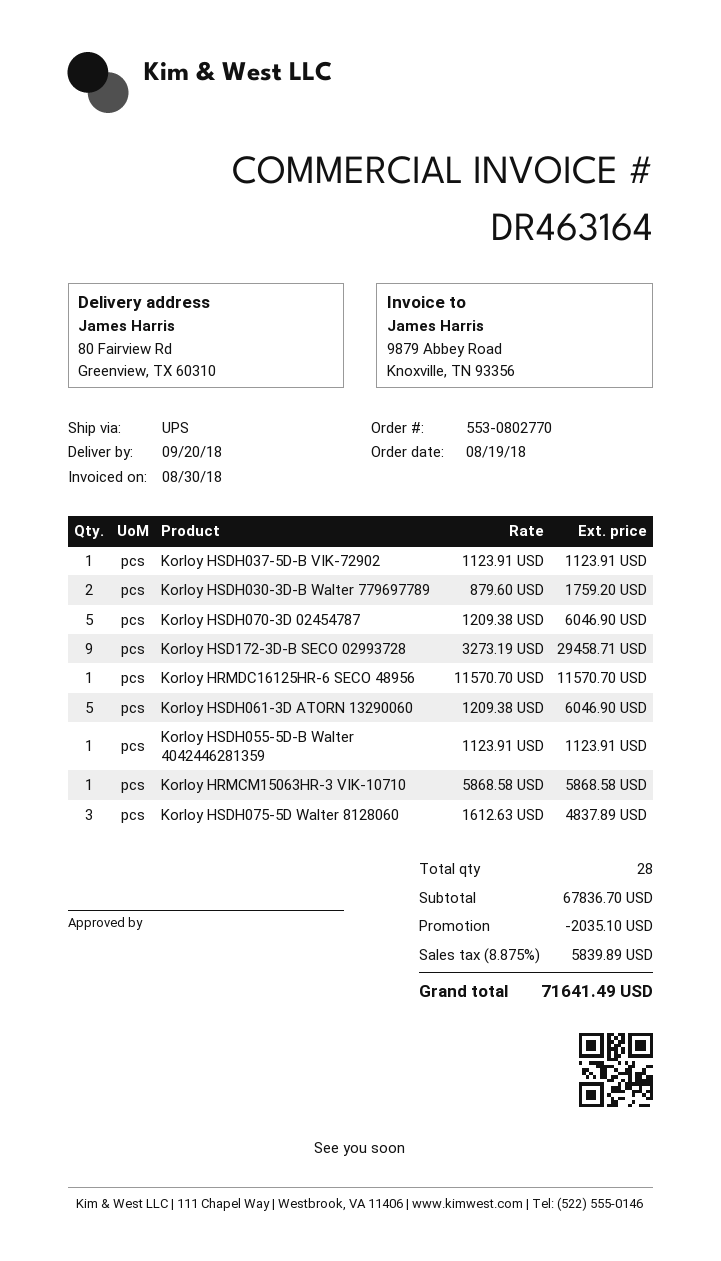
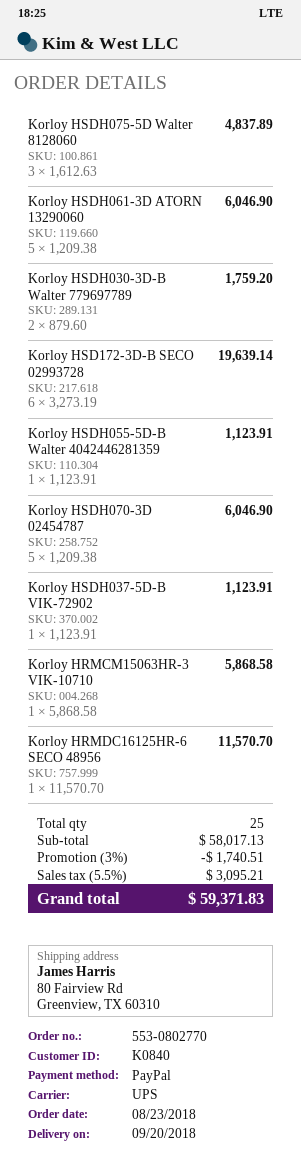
order date: 2018-08-19 -> 2018-08-23
Korloy HSD172-3D-B SECO 02993728: 9 x 3273.19 = 29458.71 -> 6 x 3273.19 = 19639.14
total quantity: 28 -> 25
subtotal: 67836.70 -> 58017.13
discount: 2035.10 -> 1740.51
tax: 8.875% = 5839.89 -> 5.5% = 3095.21
total: 71641.49 -> 59371.83

